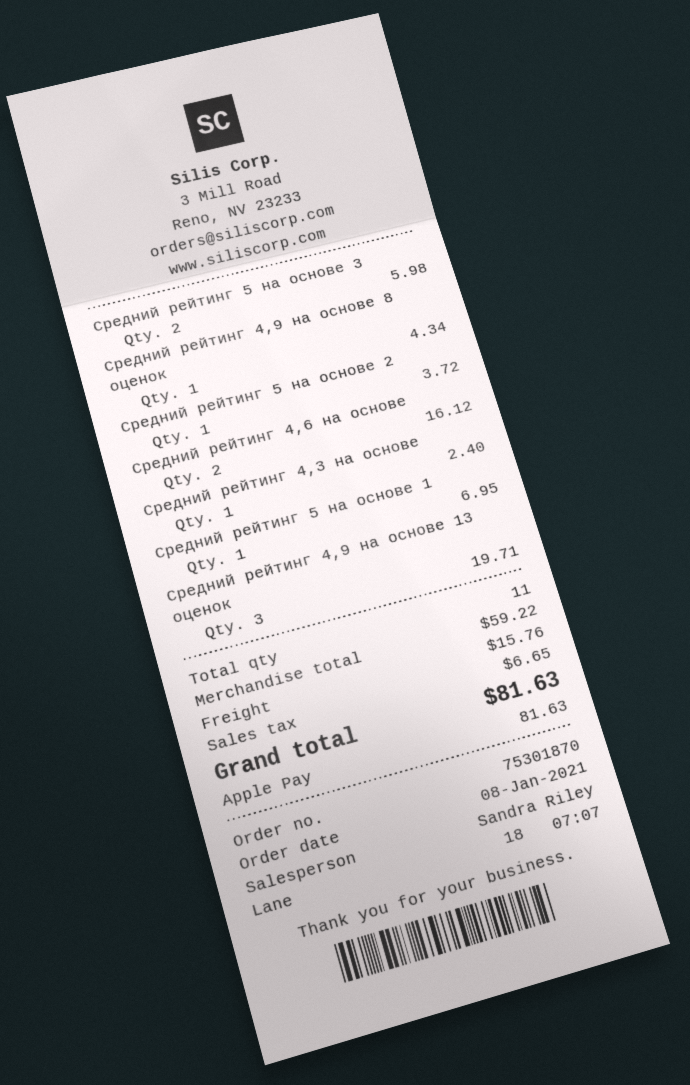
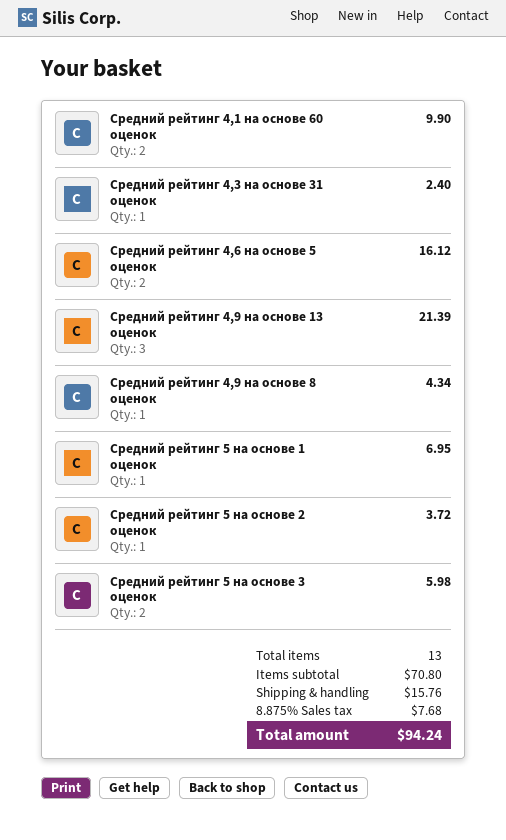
Средний рейтинг 4,9 на основе 13 оценок: 3 for 19.71 -> 3 for 21.39
Средний рейтинг 4,1 на основе 60 оценок: none -> 2 for 9.90
total quantity: 11 -> 13
subtotal: 59.22 -> 70.80
tax: 6.65 -> 7.68
total: 81.63 -> 94.24

